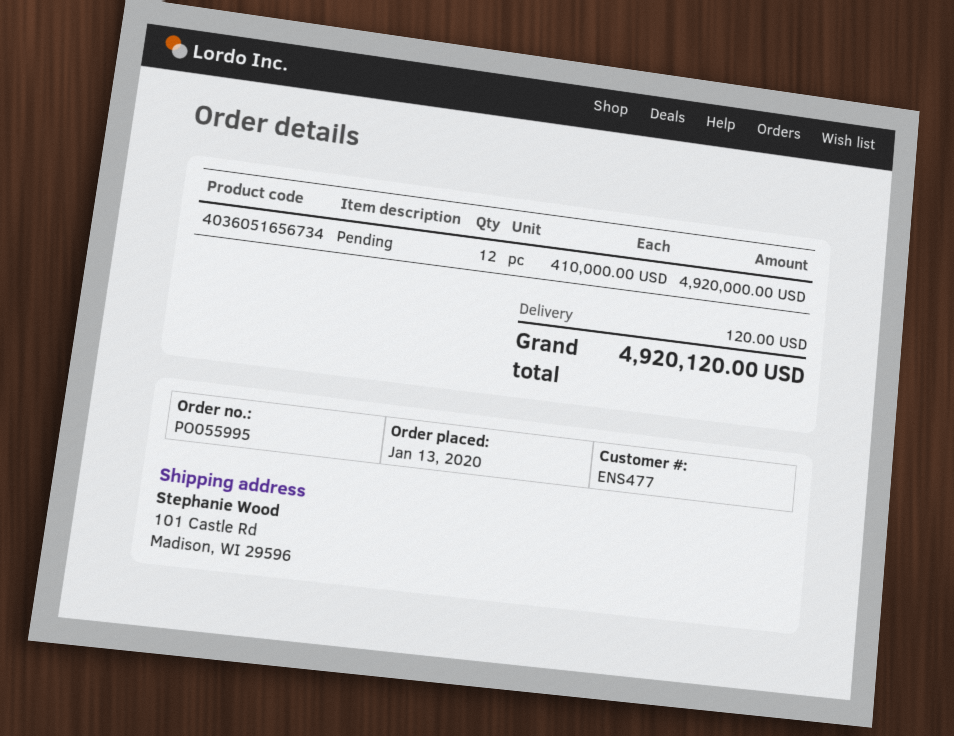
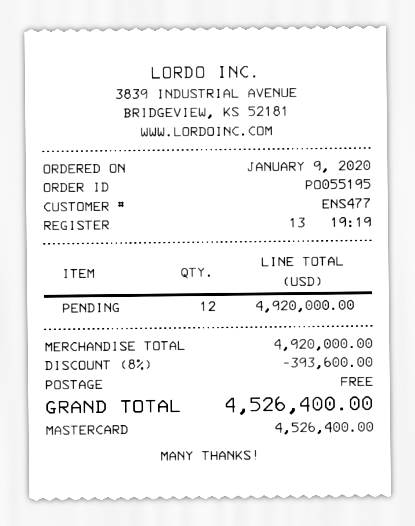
order number: PO055995 -> PO055195
order date: 2020-01-13 -> 2020-01-09
discount: none -> 8% = 393600.00
shipping: 120.00 -> 0.00
total: 4920120.00 -> 4526400.00

